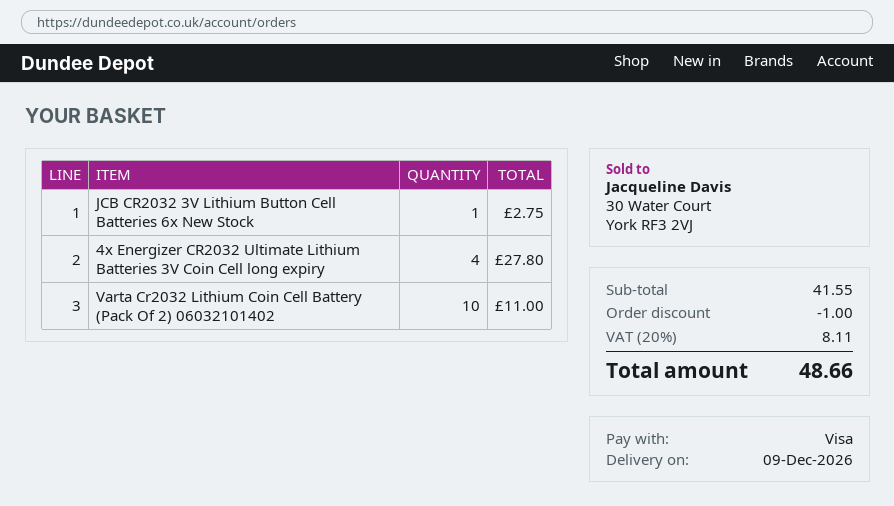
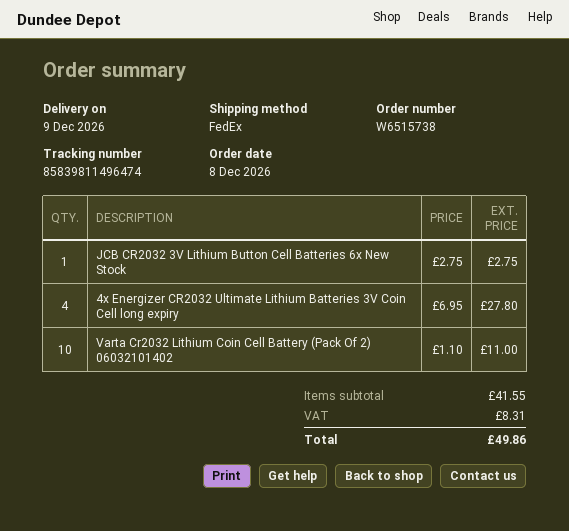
discount: 1.00 -> none
tax: 8.11 -> 8.31
total: 48.66 -> 49.86

